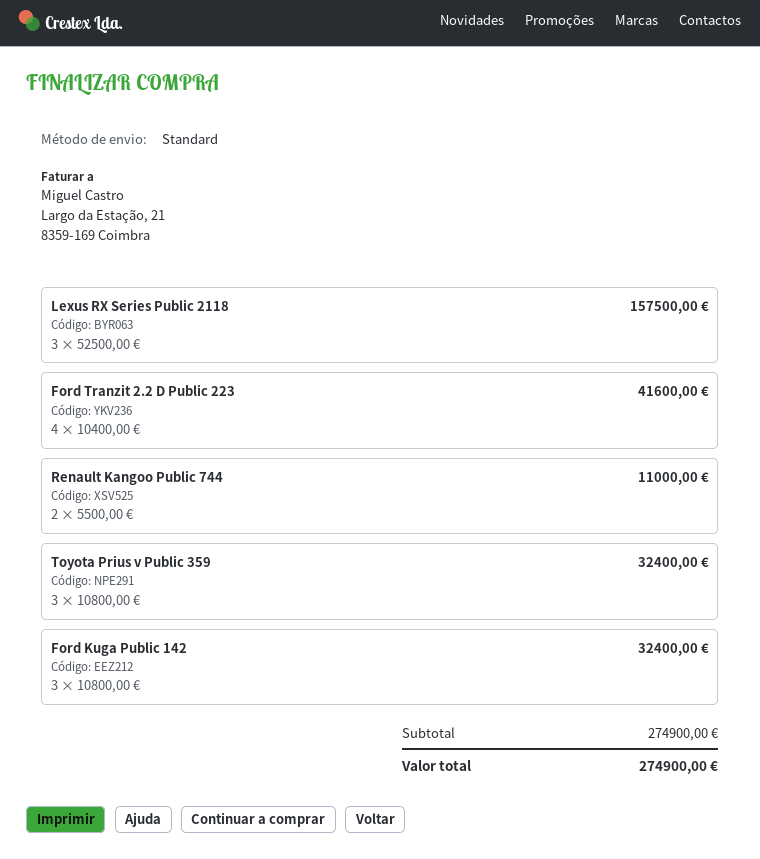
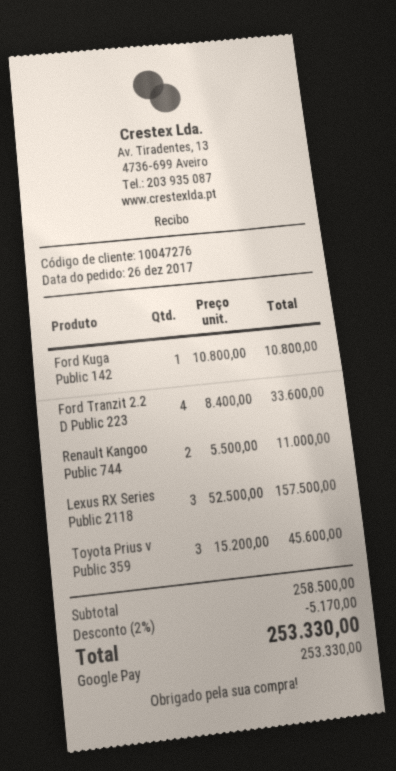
Ford Tranzit 2.2 D Public 223: 4 x 10400.00 = 41600.00 -> 4 x 8400.00 = 33600.00
Toyota Prius v Public 359: 3 x 10800.00 = 32400.00 -> 3 x 15200.00 = 45600.00
Ford Kuga Public 142: 3 x 10800.00 = 32400.00 -> 1 x 10800.00 = 10800.00
subtotal: 274900.00 -> 258500.00
discount: none -> 2% = 5170.00
total: 274900.00 -> 253330.00

